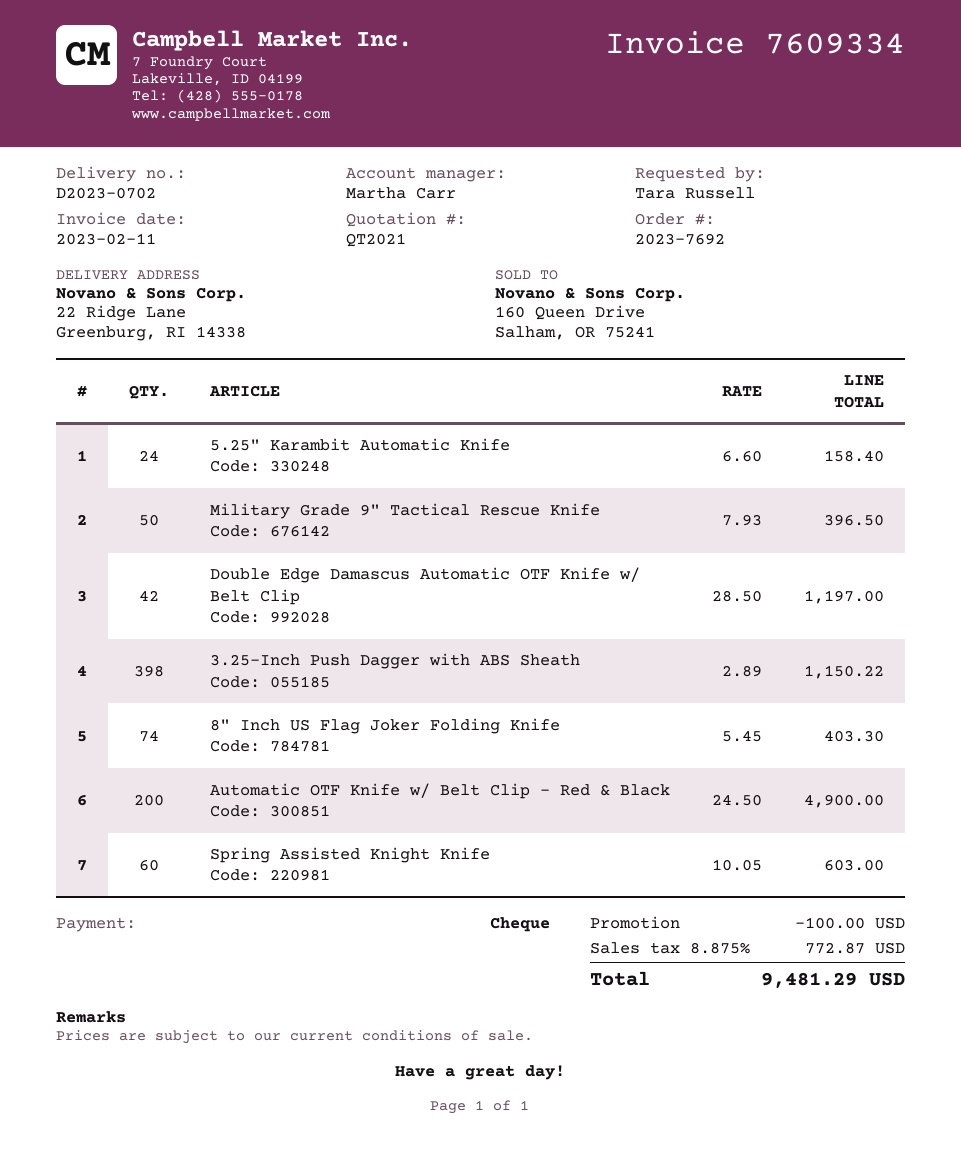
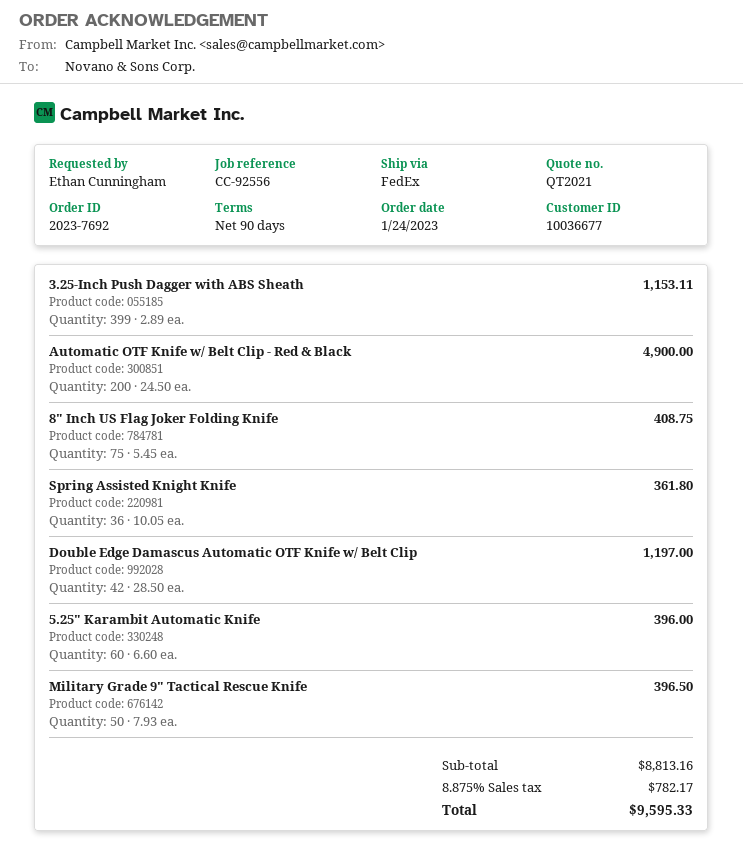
ordered by: Tara Russell -> Ethan Cunningham
5.25" Karambit Automatic Knife: 24 x 6.60 = 158.40 -> 60 x 6.60 = 396.00
3.25-Inch Push Dagger with ABS Sheath: 398 x 2.89 = 1150.22 -> 399 x 2.89 = 1153.11
8" Inch US Flag Joker Folding Knife: 74 x 5.45 = 403.30 -> 75 x 5.45 = 408.75
Spring Assisted Knight Knife: 60 x 10.05 = 603.00 -> 36 x 10.05 = 361.80
discount: 100.00 -> none
tax: 8.875% = 772.87 -> 8.875% = 782.17
total: 9481.29 -> 9595.33

